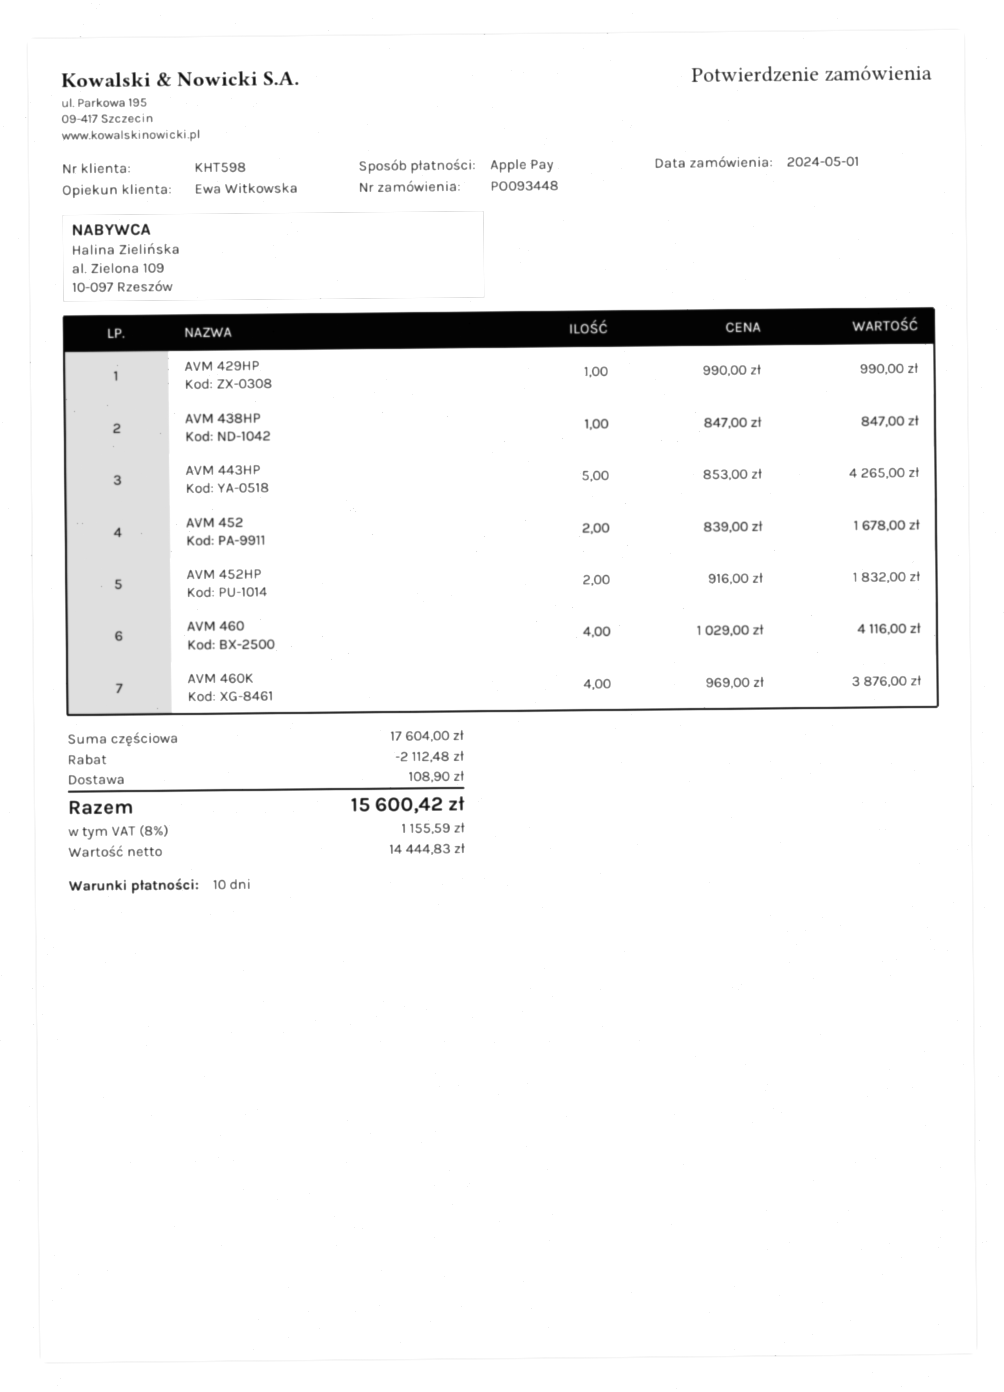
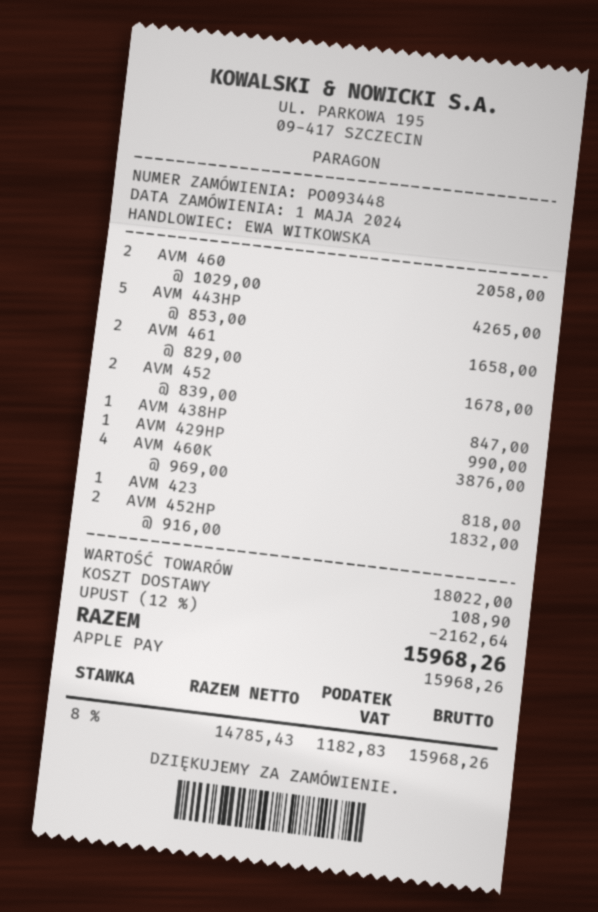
AVM 460: 4 x 1029.00 = 4116.00 -> 2 x 1029.00 = 2058.00
AVM 461: none -> 2 x 829.00 = 1658.00
AVM 423: none -> 1 x 818.00 = 818.00
subtotal: 17604.00 -> 18022.00
discount: 2112.48 -> 2162.64
net: 14444.83 -> 14785.43
tax: 8% = 1155.59 -> 8% = 1182.83
total: 15600.42 -> 15968.26

